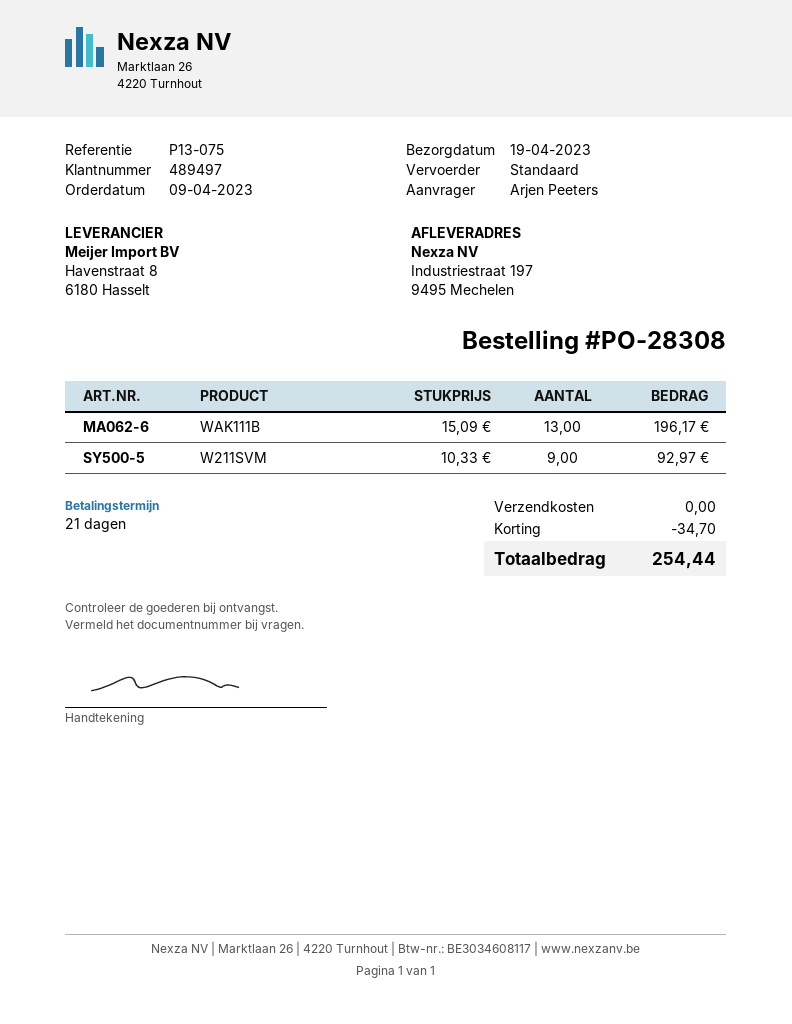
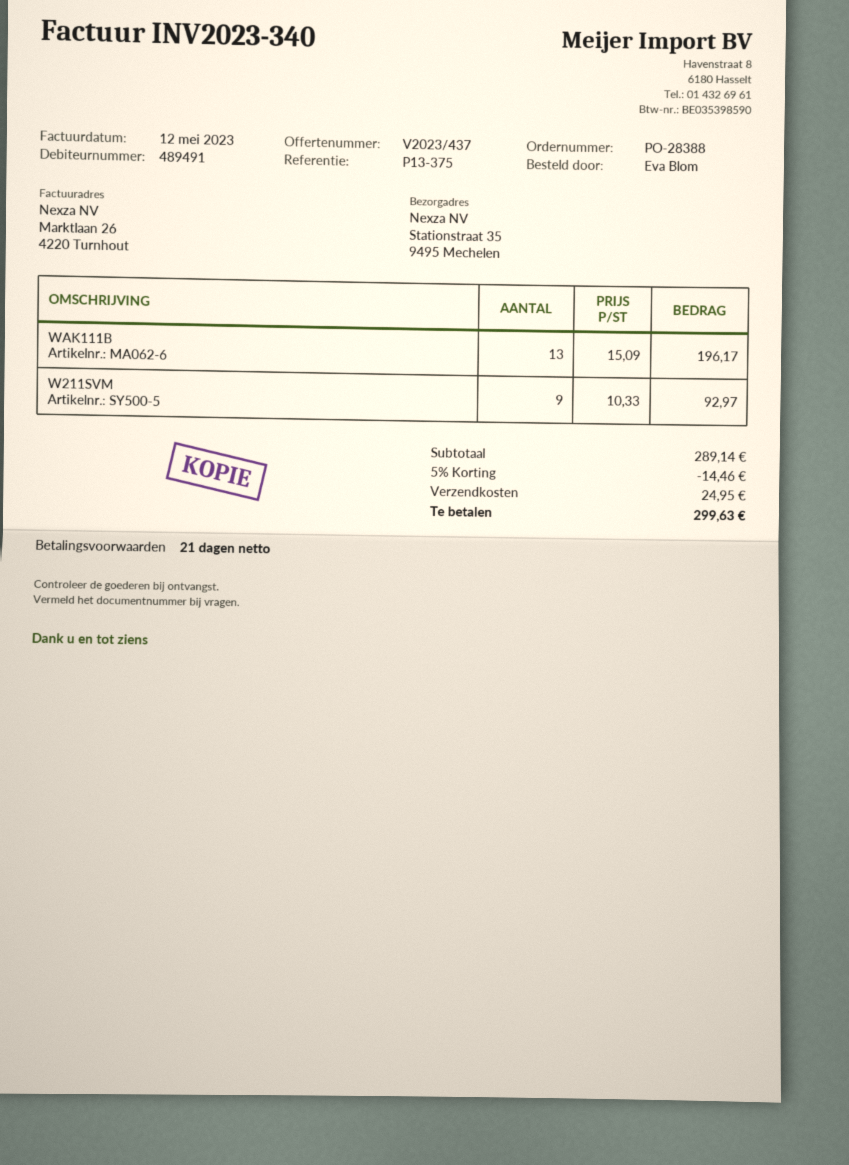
order number: PO-28308 -> PO-28388
customer number: 489497 -> 489491
reference: P13-075 -> P13-375
ordered by: Arjen Peeters -> Eva Blom
ship to: Industriestraat 197, 9495 Mechelen -> Stationstraat 35, 9495 Mechelen
discount: 34.70 -> 14.46
shipping: 0.00 -> 24.95
total: 254.44 -> 299.63

